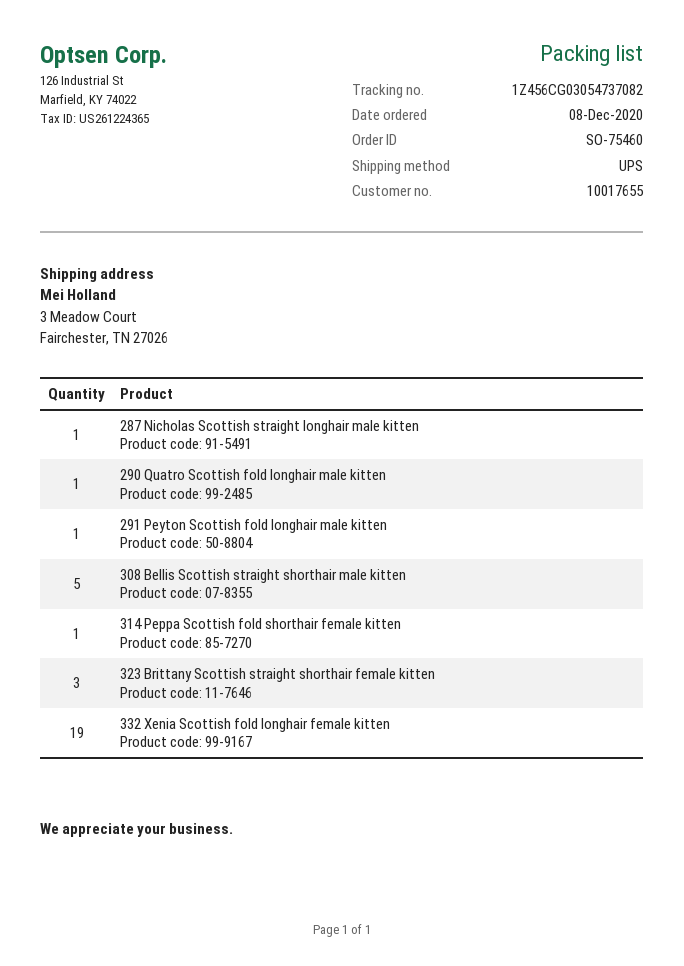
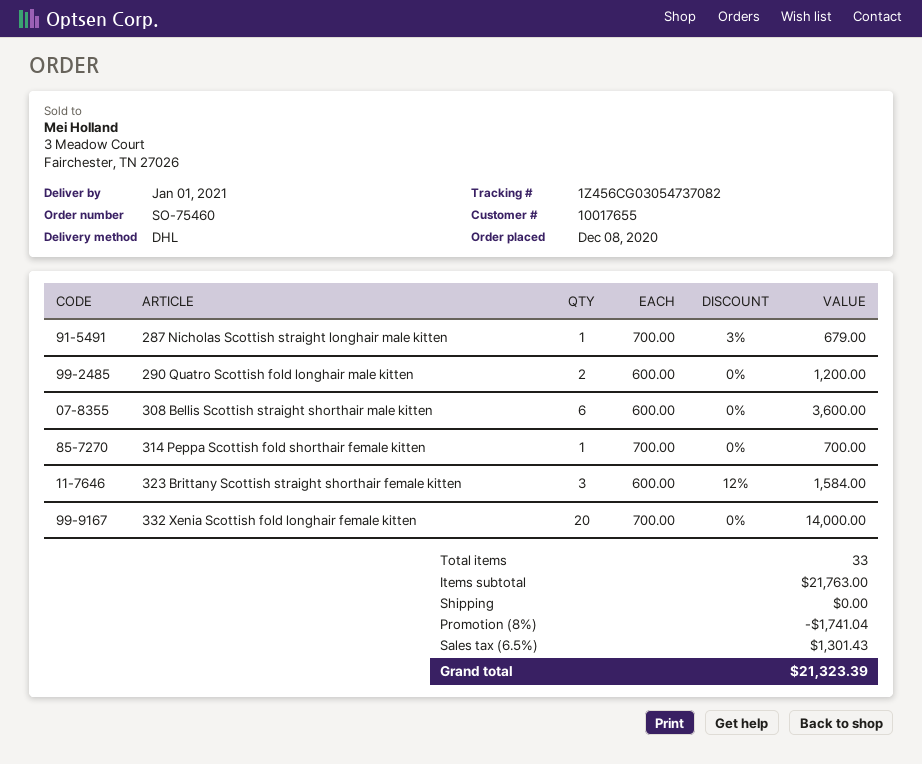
shipping method: UPS -> DHL
290 Quatro Scottish fold longhair male kitten: 1 -> 2
291 Peyton Scottish fold longhair male kitten: 1 -> none
308 Bellis Scottish straight shorthair male kitten: 5 -> 6
332 Xenia Scottish fold longhair female kitten: 19 -> 20

